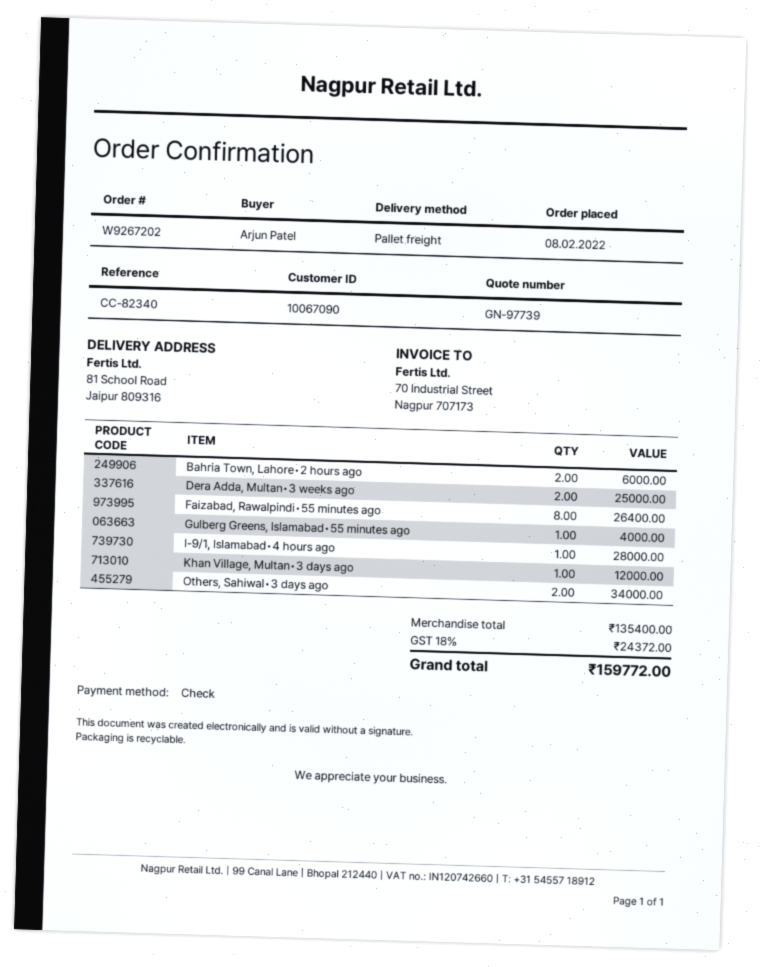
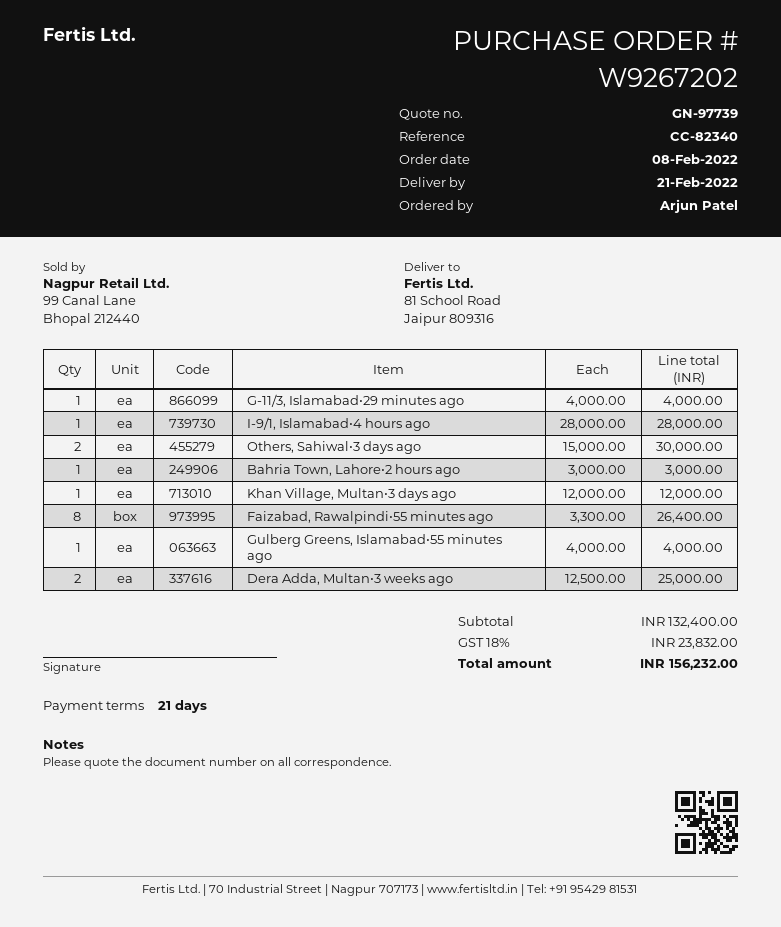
Bahria Town, Lahore•2 hours ago: 2 for 6000.00 -> 1 for 3000.00
Others, Sahiwal•3 days ago: 2 for 34000.00 -> 2 for 30000.00
G-11/3, Islamabad•29 minutes ago: none -> 1 for 4000.00
subtotal: 135400.00 -> 132400.00
tax: 18% = 24372.00 -> 18% = 23832.00
total: 159772.00 -> 156232.00

